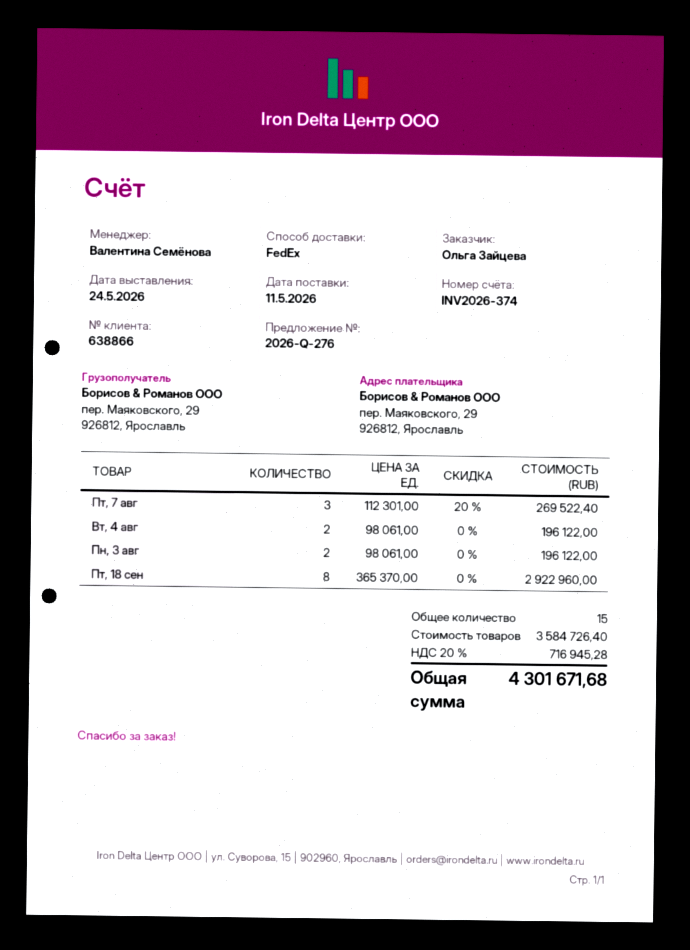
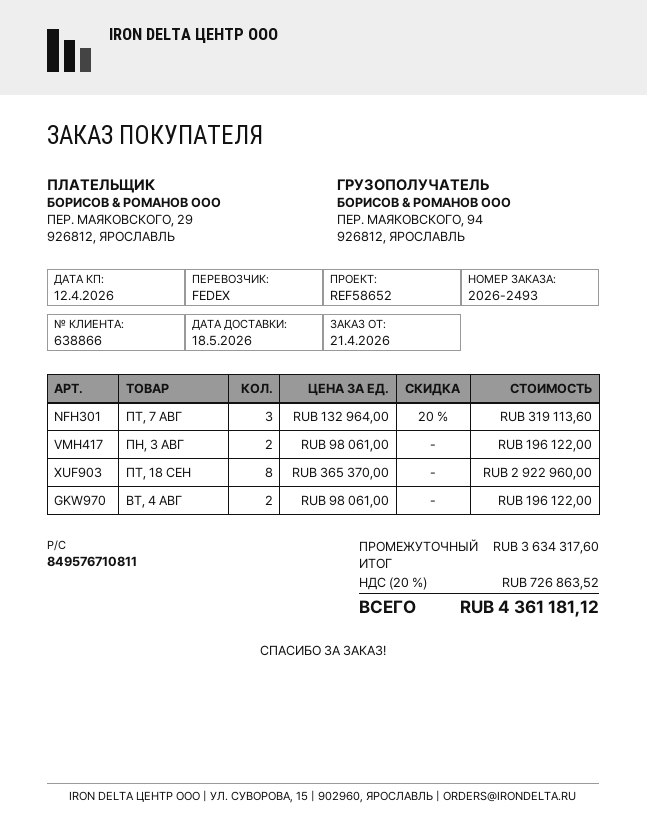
delivery date: 2026-05-11 -> 2026-05-18
ship to: пер. Маяковского, 29, 926812, Ярославль -> ПЕР. МАЯКОВСКОГО, 94, 926812, ЯРОСЛАВЛЬ
Пт, 7 авг: 3 x 112301.00 - 20% = 269522.40 -> 3 x 132964.00 - 20% = 319113.60
subtotal: 3584726.40 -> 3634317.60
tax: 20% = 716945.28 -> 20% = 726863.52
total: 4301671.68 -> 4361181.12

